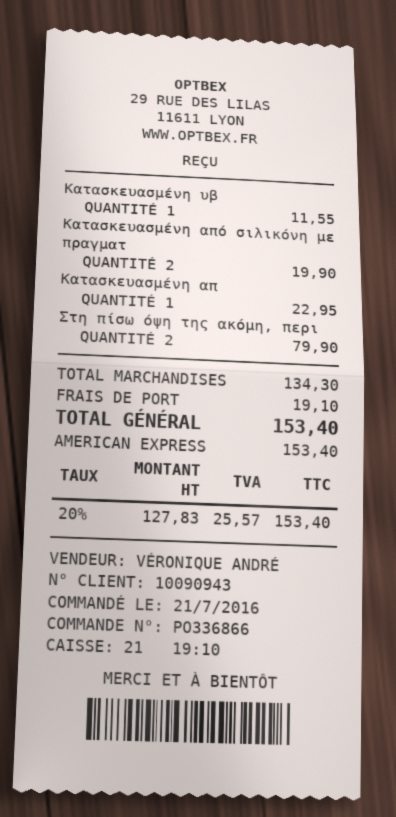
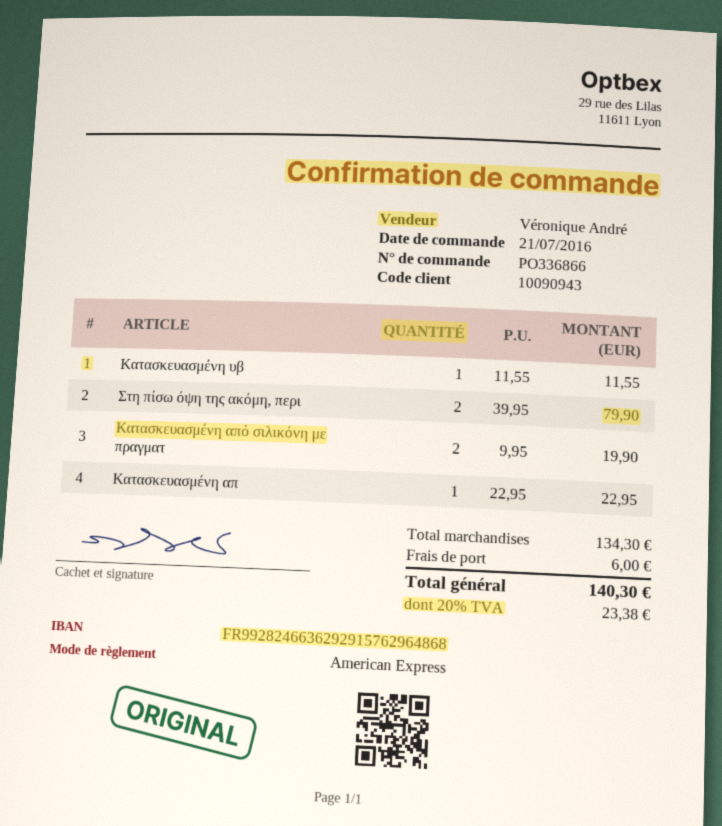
shipping: 19.10 -> 6.00
tax: 20% = 25.57 -> 20% = 23.38
total: 153.40 -> 140.30

